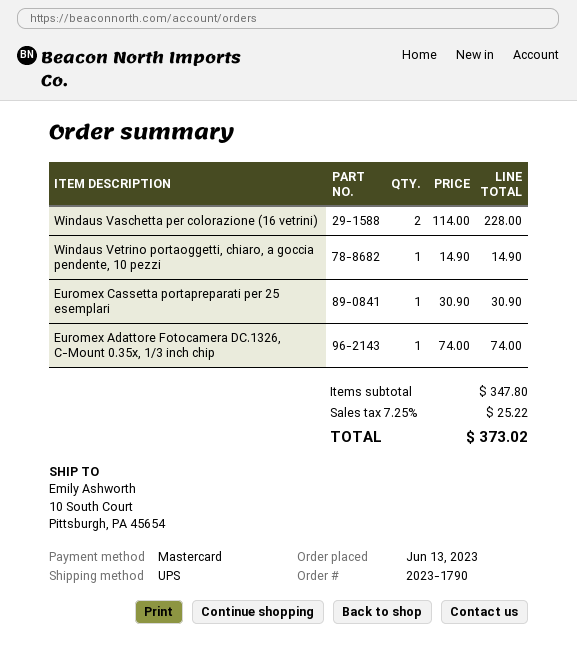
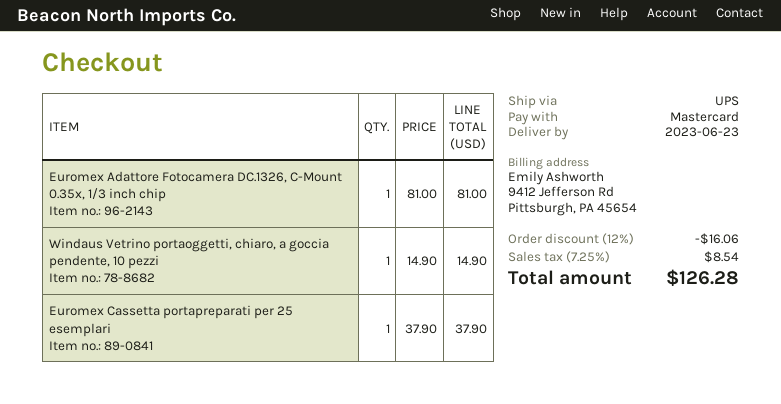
Windaus Vaschetta per colorazione (16 vetrini): 2 x 114.00 = 228.00 -> none
Euromex Cassetta portapreparati per 25 esemplari: 1 x 30.90 = 30.90 -> 1 x 37.90 = 37.90
Euromex Adattore Fotocamera DC.1326, C-Mount 0.35x, 1/3 inch chip: 1 x 74.00 = 74.00 -> 1 x 81.00 = 81.00
discount: none -> 12% = 16.06
tax: 7.25% = 25.22 -> 7.25% = 8.54
total: 373.02 -> 126.28

